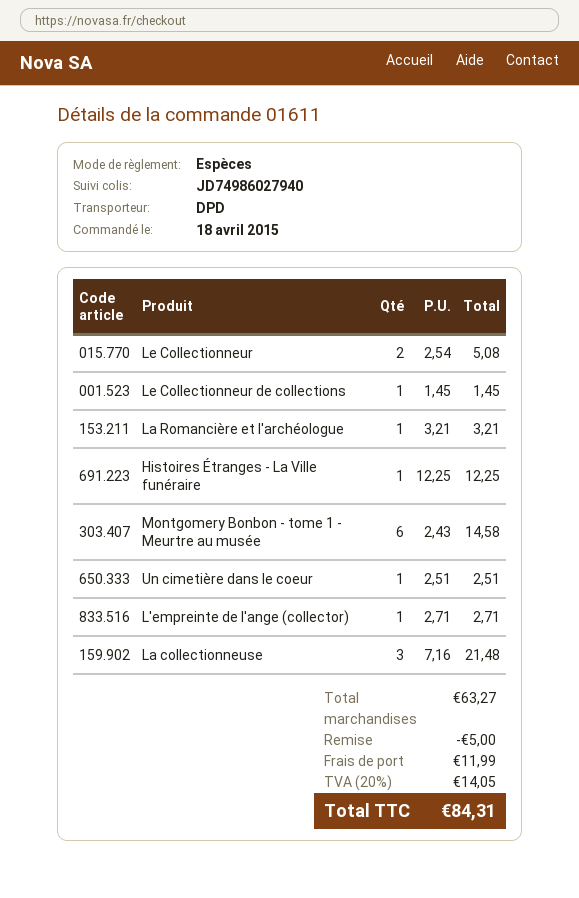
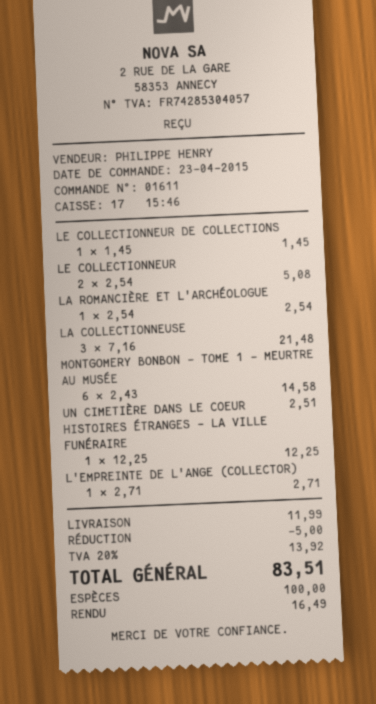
order date: 2015-04-18 -> 2015-04-23
La Romancière et l'archéologue: 1 x 3.21 = 3.21 -> 1 x 2.54 = 2.54
tax: 20% = 14.05 -> 20% = 13.92
total: 84.31 -> 83.51

